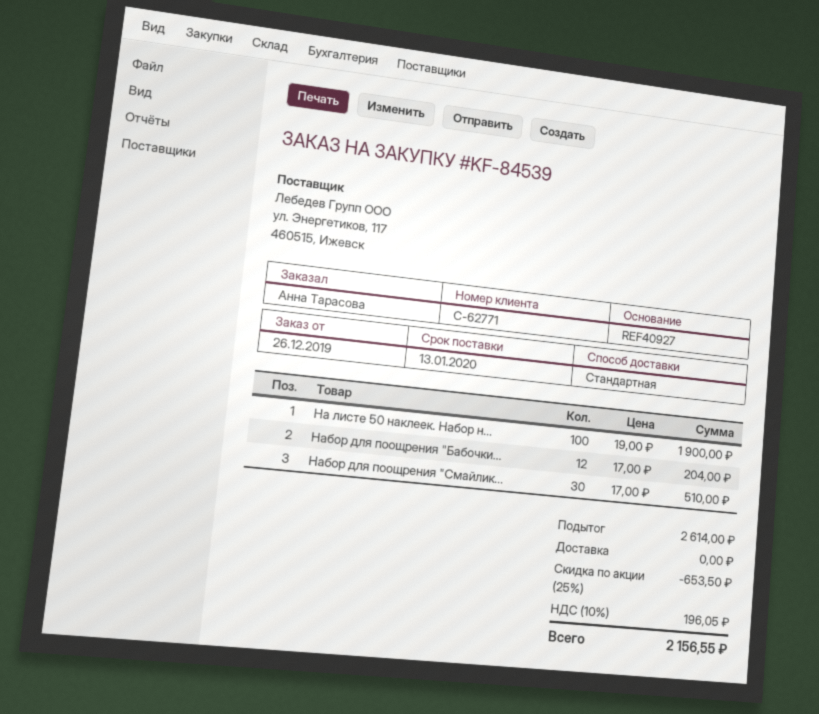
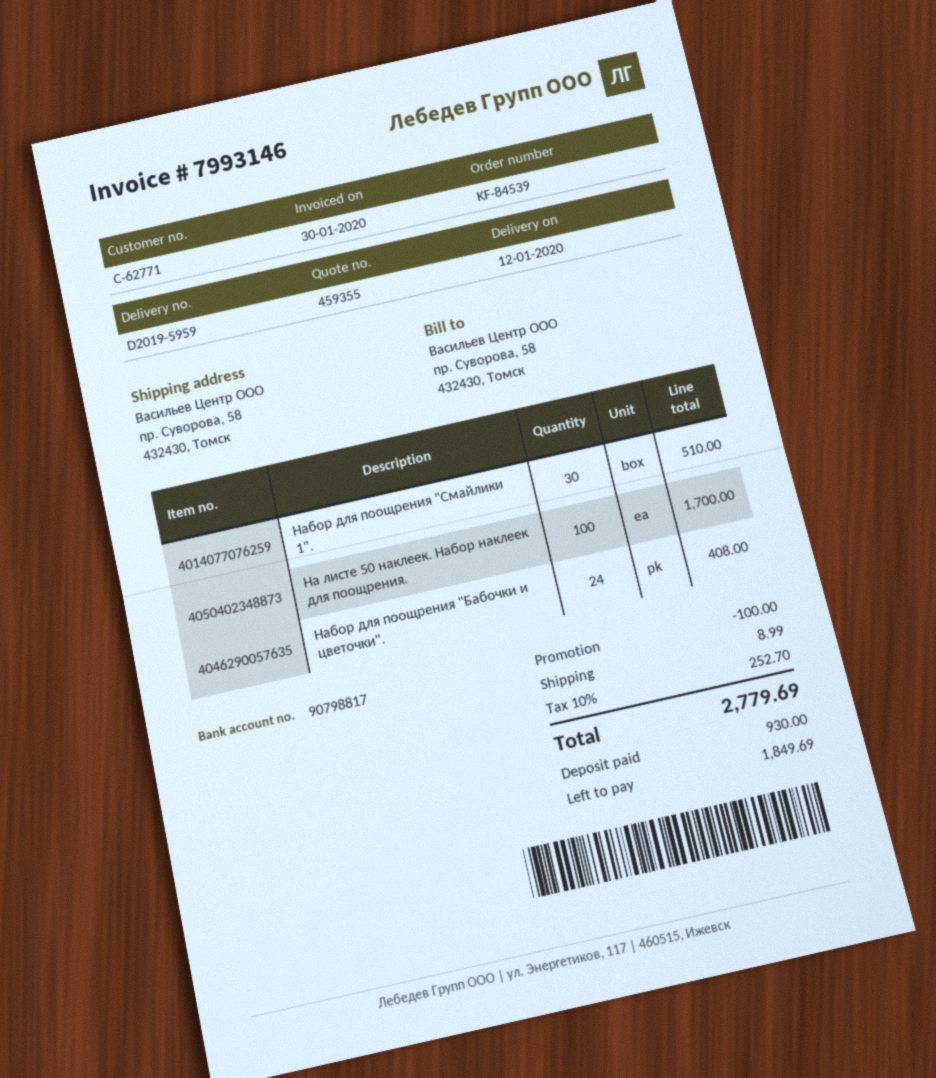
delivery date: 2020-01-13 -> 2020-01-12
На листе 50 наклеек. Набор н...: 100 for 1900.00 -> 100 for 1700.00
Набор для поощрения "Бабочки...: 12 for 204.00 -> 24 for 408.00
discount: 653.50 -> 100.00
shipping: 0.00 -> 8.99
tax: 10% = 196.05 -> 10% = 252.70
total: 2156.55 -> 2779.69

